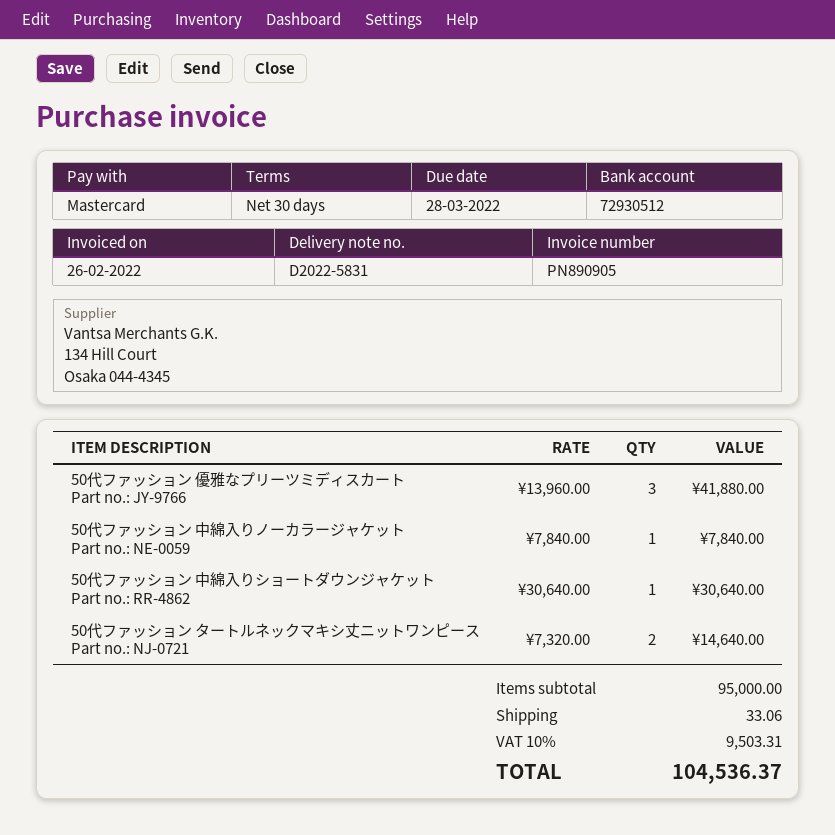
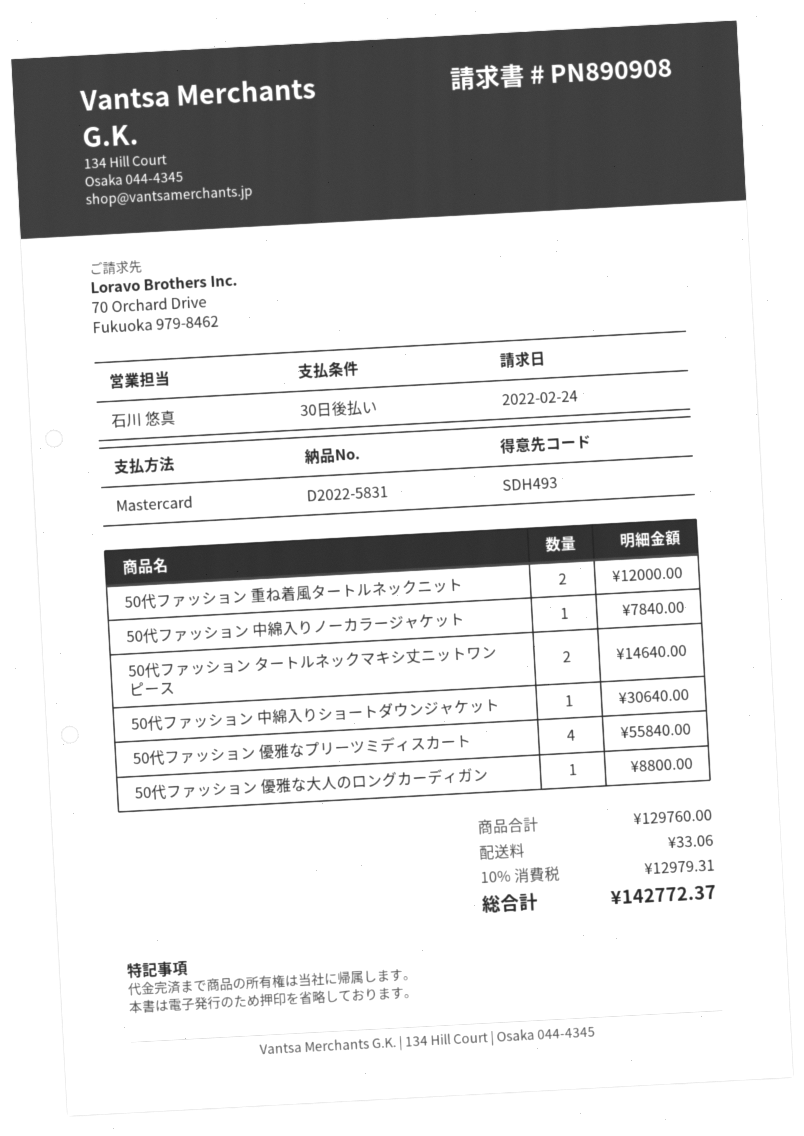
invoice number: PN890905 -> PN890908
invoice date: 2022-02-26 -> 2022-02-24
50代ファッション 優雅なプリーツミディスカート: 3 for 41880.00 -> 4 for 55840.00
50代ファッション 重ね着風タートルネックニット: none -> 2 for 12000.00
50代ファッション 優雅な大人のロングカーディガン: none -> 1 for 8800.00
subtotal: 95000.00 -> 129760.00
tax: 10% = 9503.31 -> 10% = 12979.31
total: 104536.37 -> 142772.37

